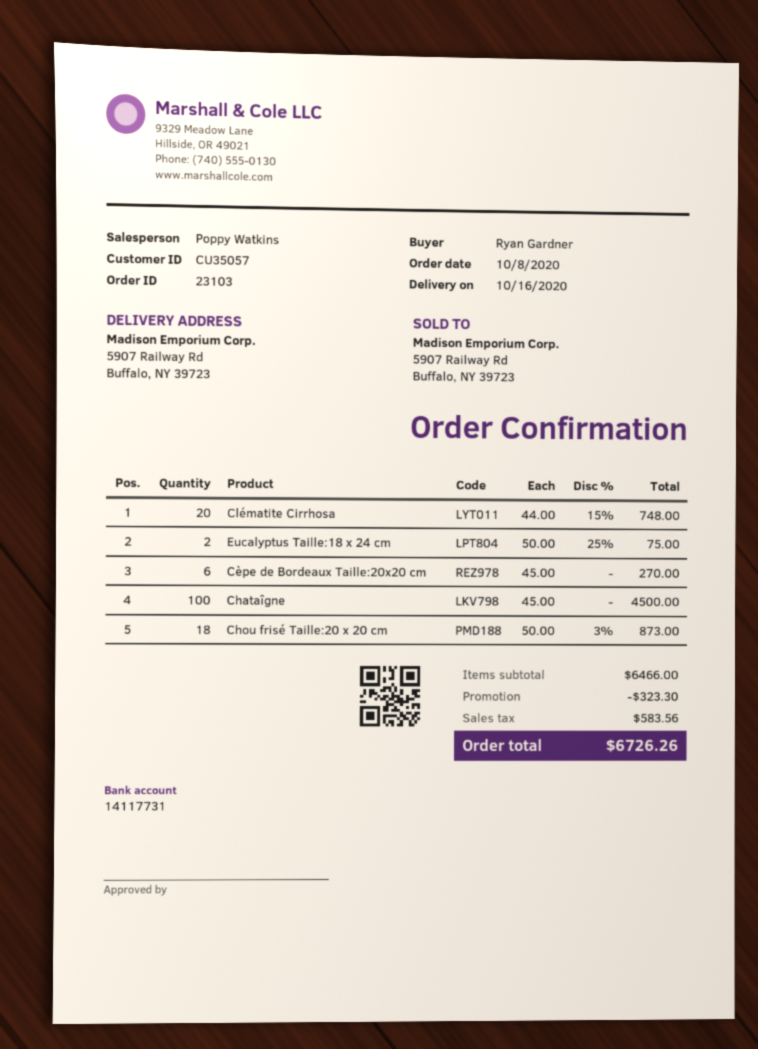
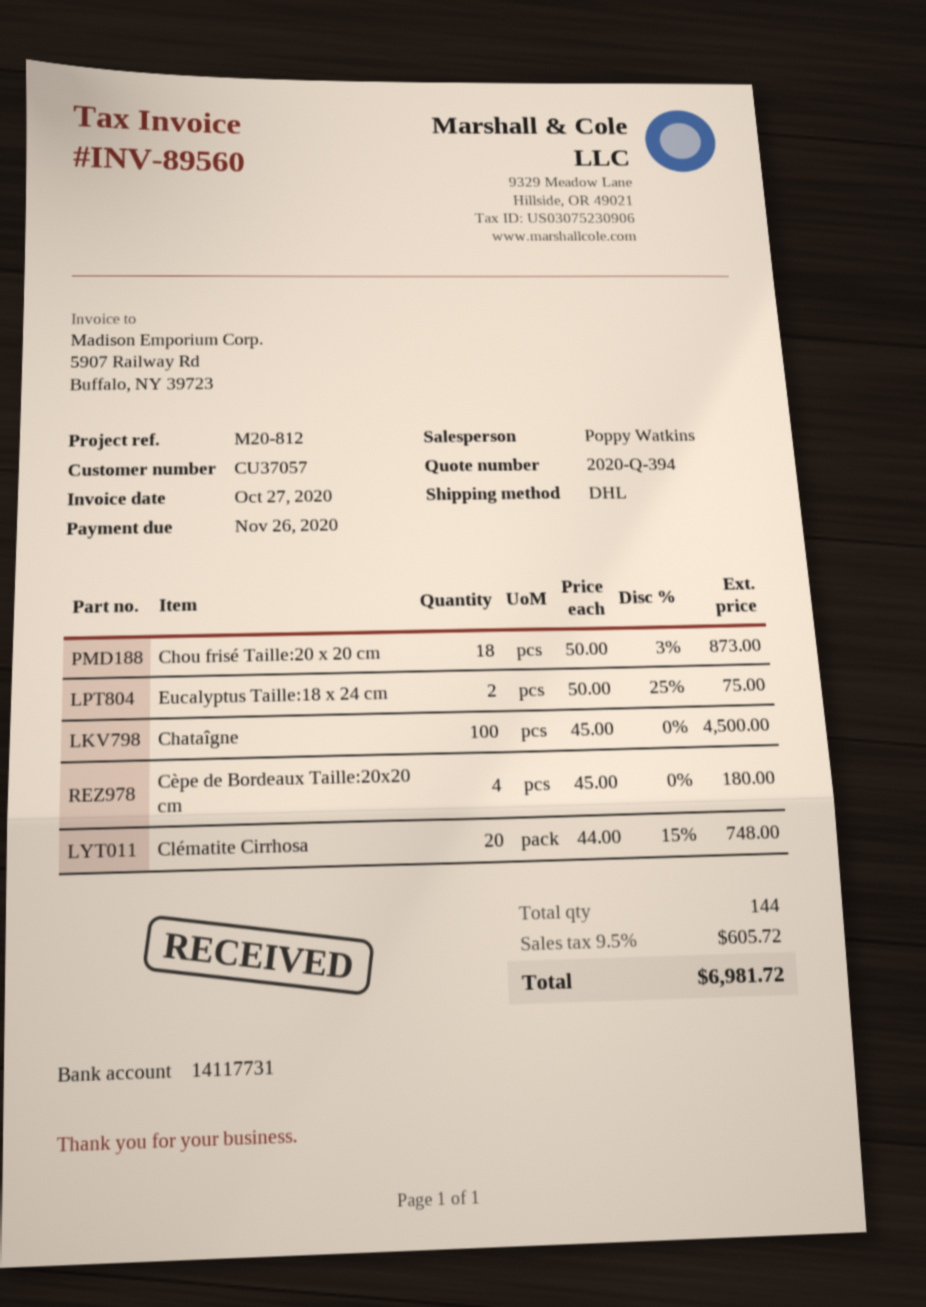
customer number: CU35057 -> CU37057
Cèpe de Bordeaux Taille:20x20 cm: 6 x 45.00 = 270.00 -> 4 x 45.00 = 180.00
discount: 323.30 -> none
tax: 583.56 -> 605.72
total: 6726.26 -> 6981.72

